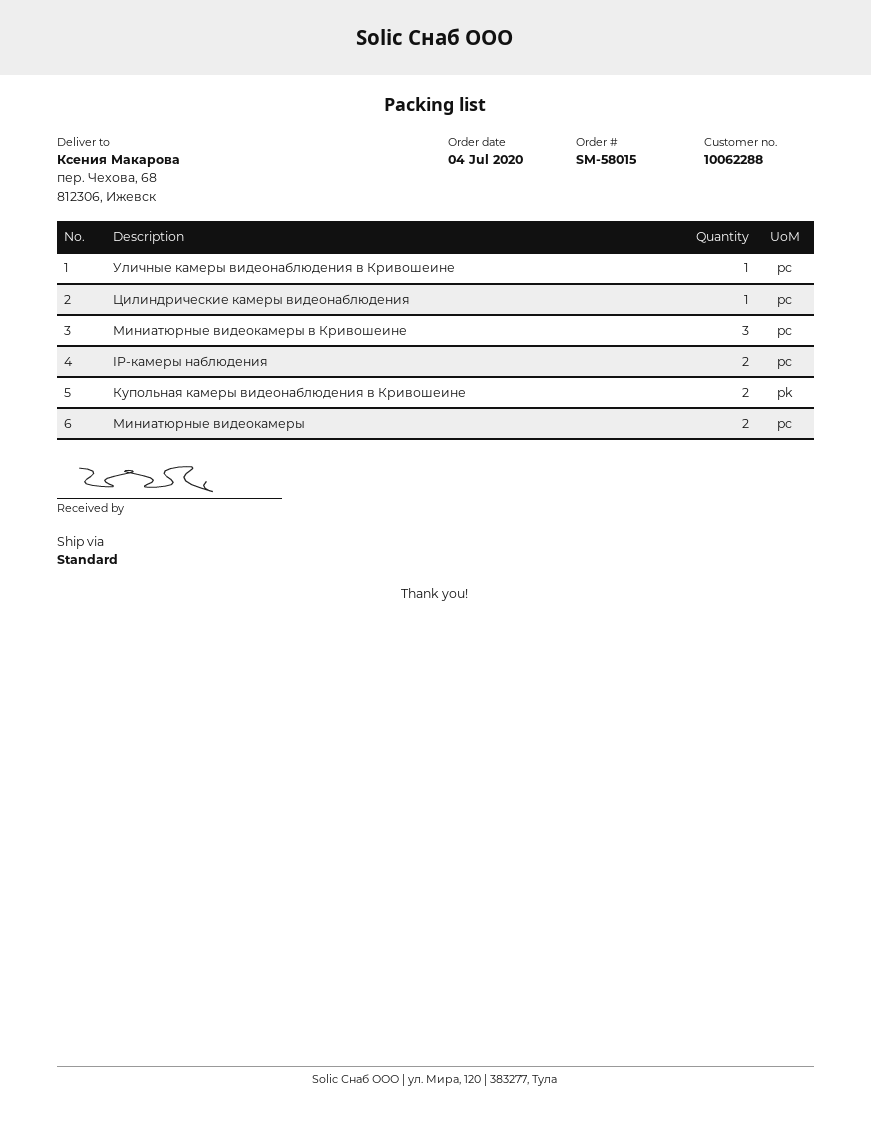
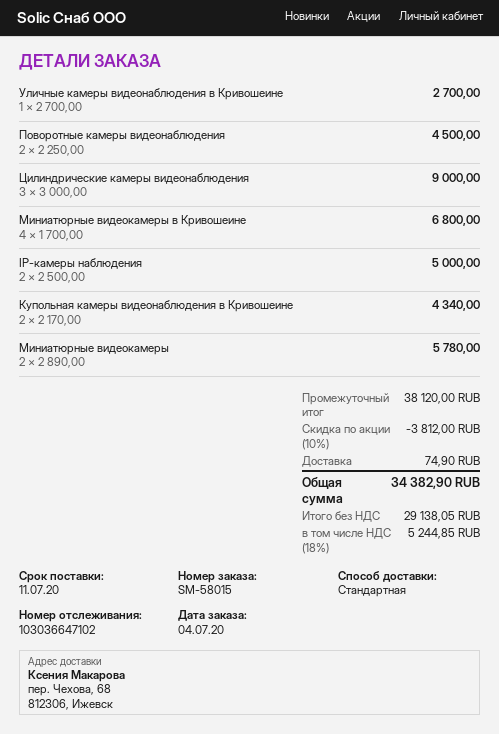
Цилиндрические камеры видеонаблюдения: 1 -> 3
Миниатюрные видеокамеры в Кривошеине: 3 -> 4
Поворотные камеры видеонаблюдения: none -> 2

